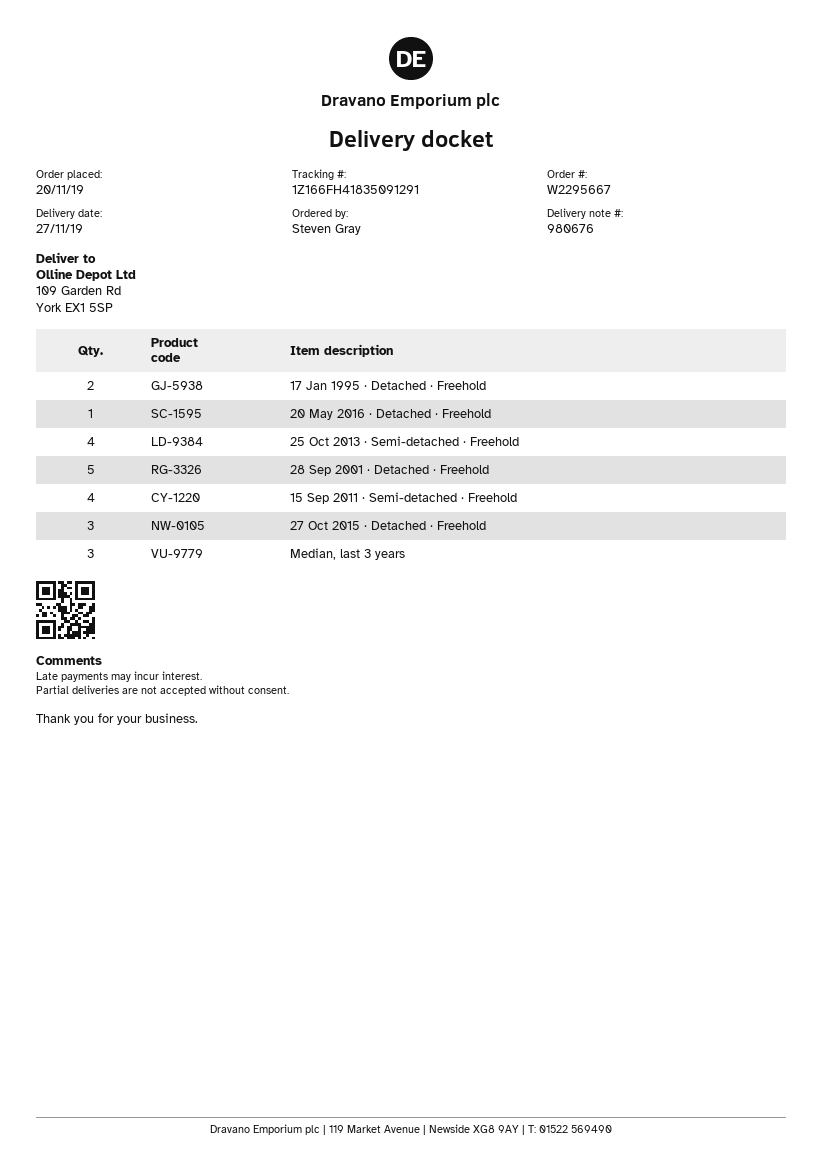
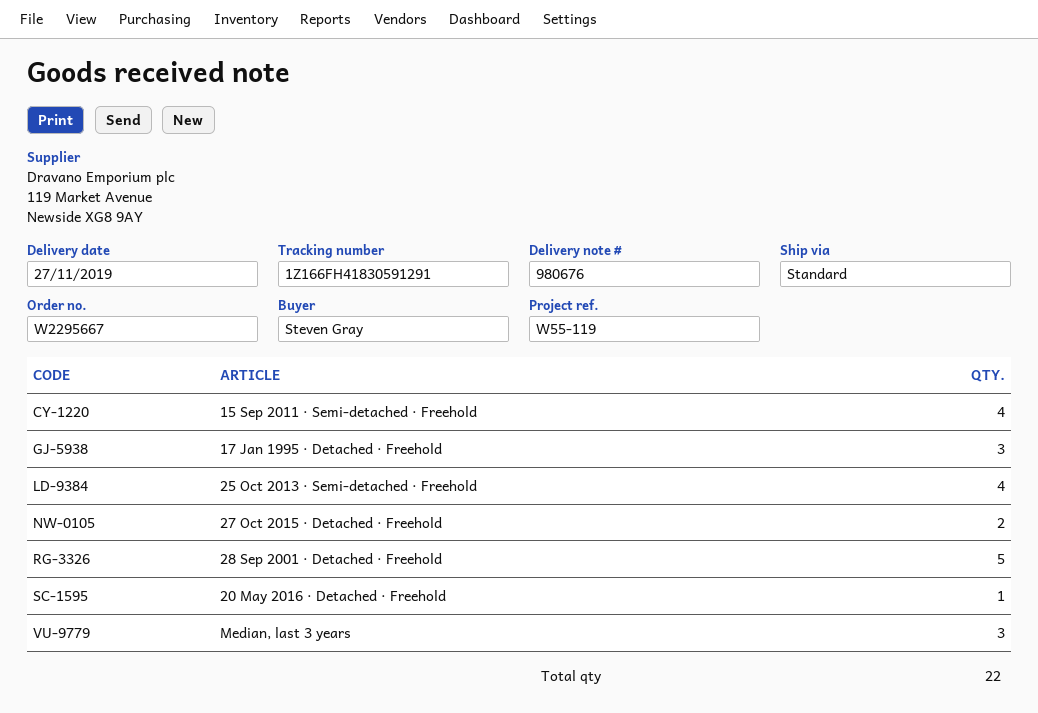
tracking number: 1Z166FH41835091291 -> 1Z166FH41830591291
17 Jan 1995 · Detached · Freehold: 2 -> 3
27 Oct 2015 · Detached · Freehold: 3 -> 2

